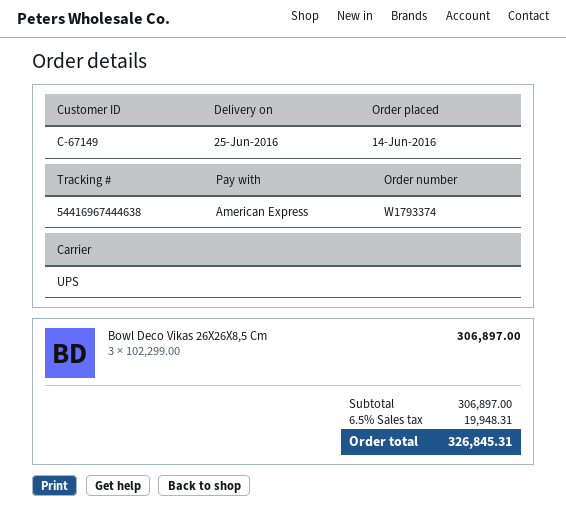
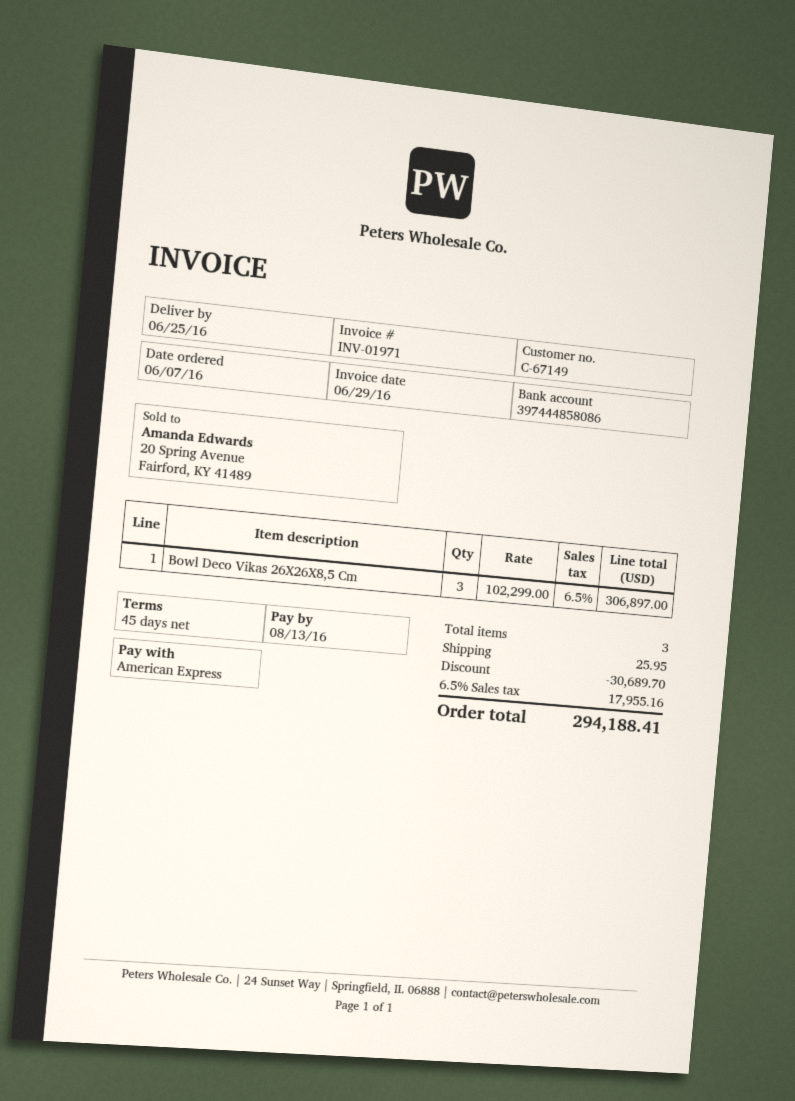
order date: 2016-06-14 -> 2016-06-07
discount: none -> 30689.70
shipping: none -> 25.95
tax: 6.5% = 19948.31 -> 6.5% = 17955.16
total: 326845.31 -> 294188.41

